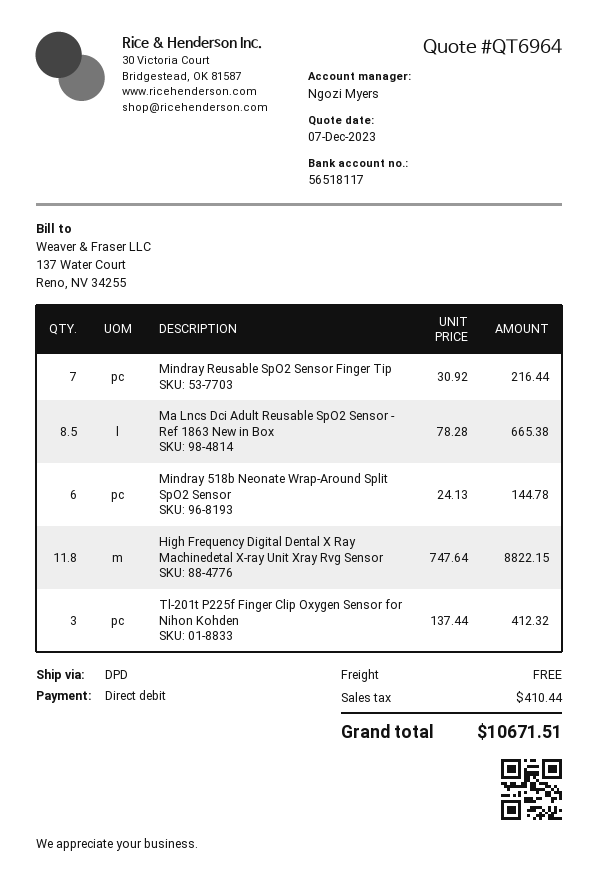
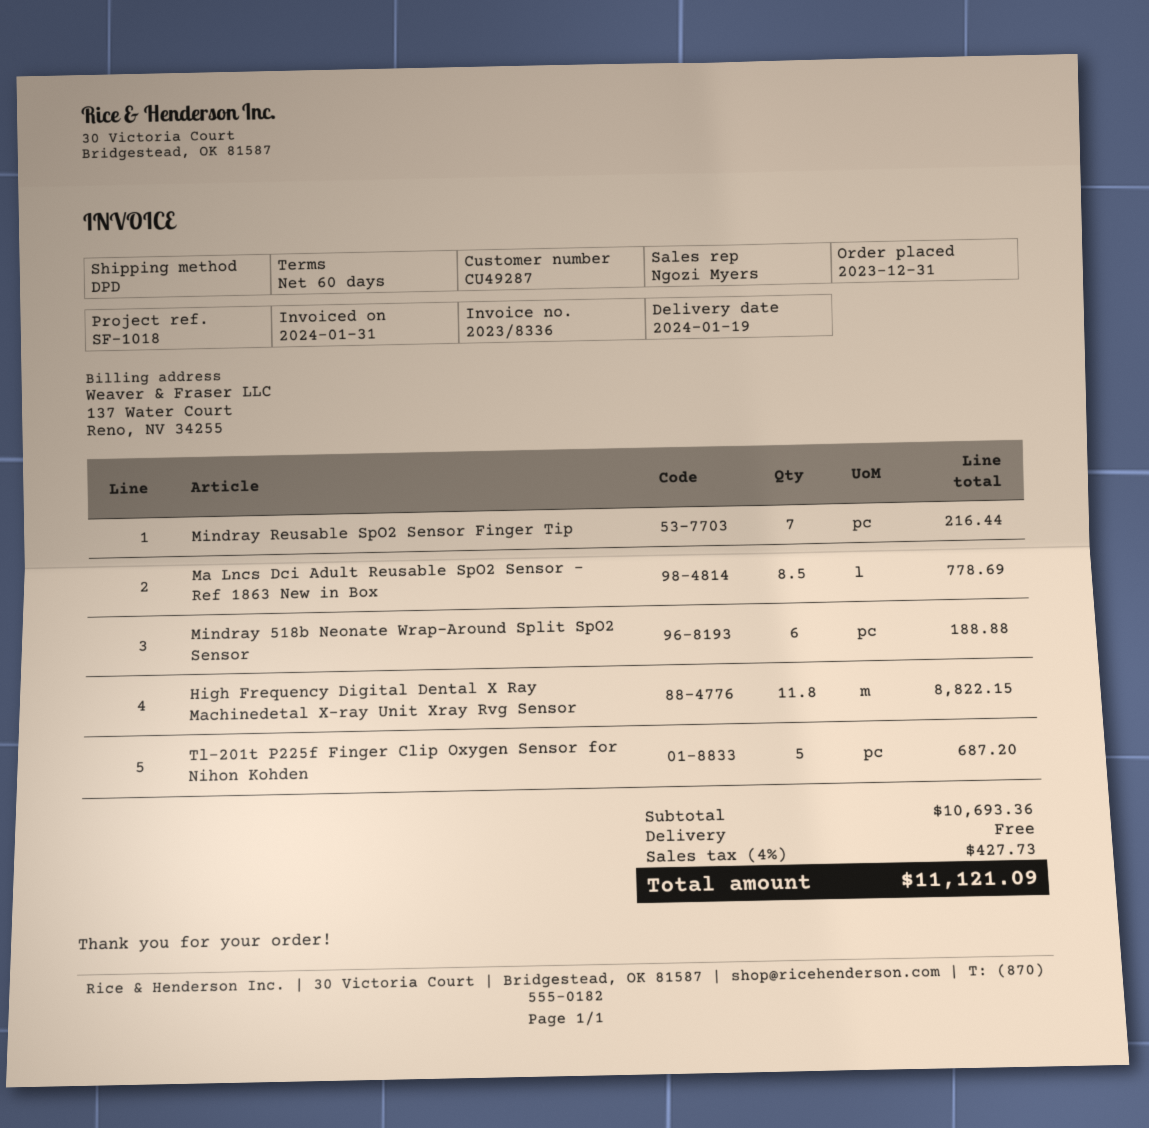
Ma Lncs Dci Adult Reusable SpO2 Sensor - Ref 1863 New in Box: 8.5 for 665.38 -> 8.5 for 778.69
Mindray 518b Neonate Wrap-Around Split SpO2 Sensor: 6 for 144.78 -> 6 for 188.88
Tl-201t P225f Finger Clip Oxygen Sensor for Nihon Kohden: 3 for 412.32 -> 5 for 687.20
tax: 410.44 -> 427.73
total: 10671.51 -> 11121.09

